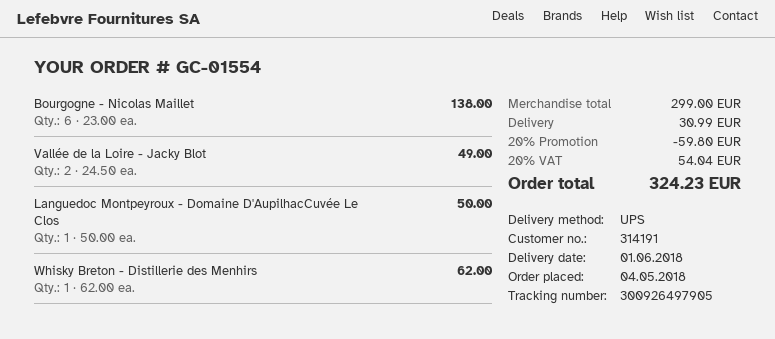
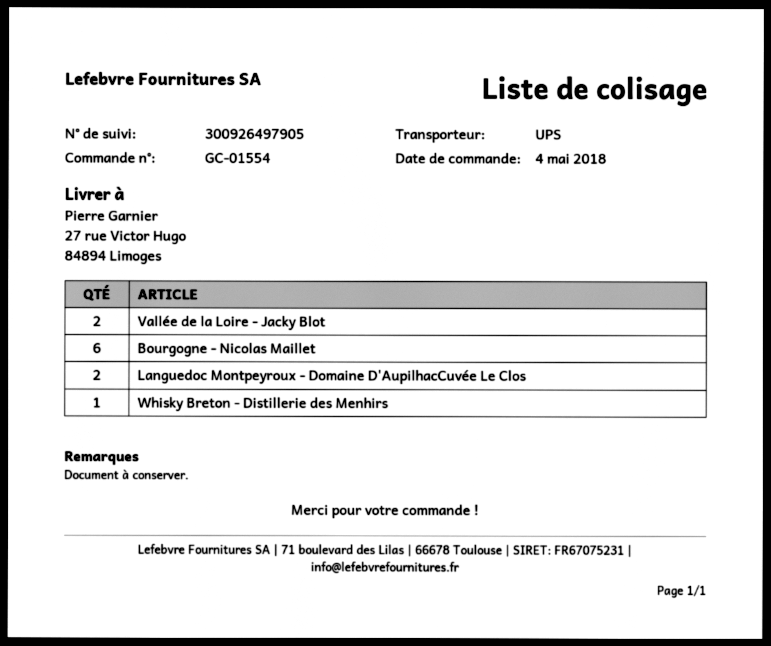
Languedoc Montpeyroux - Domaine D'AupilhacCuvée Le Clos: 1 -> 2

